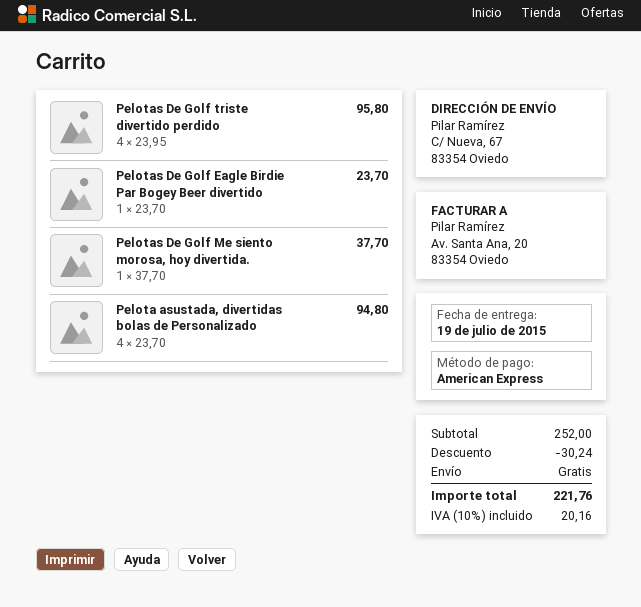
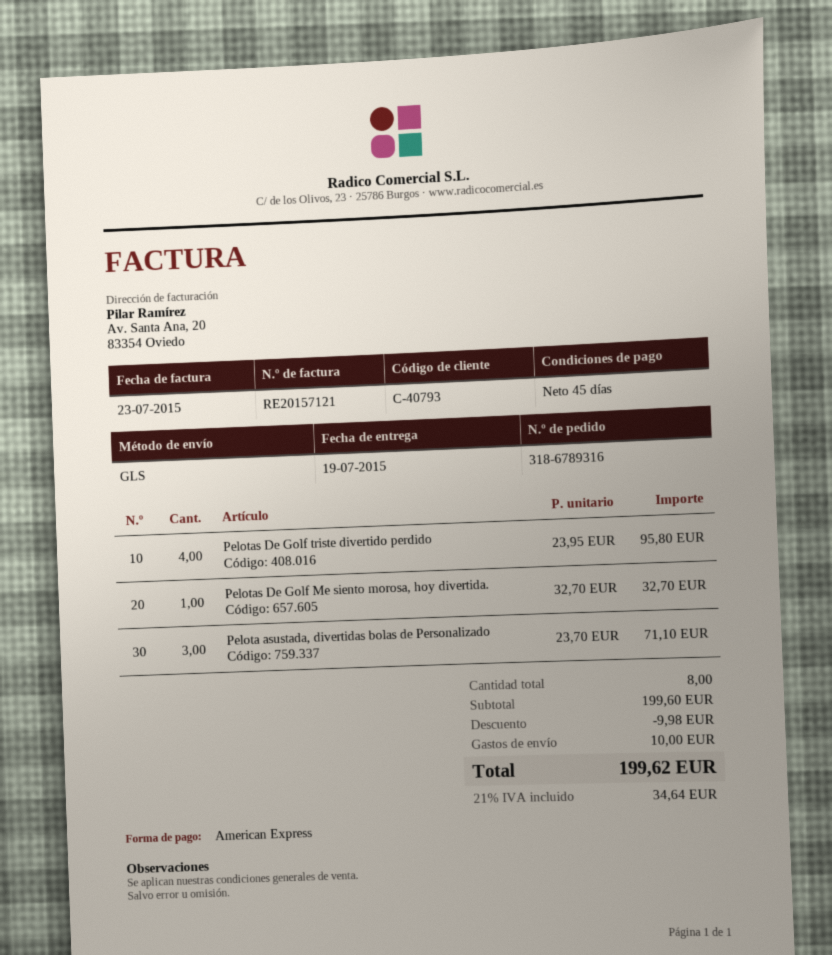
Pelotas De Golf Eagle Birdie Par Bogey Beer divertido: 1 x 23.70 = 23.70 -> none
Pelotas De Golf Me siento morosa, hoy divertida.: 1 x 37.70 = 37.70 -> 1 x 32.70 = 32.70
Pelota asustada, divertidas bolas de Personalizado: 4 x 23.70 = 94.80 -> 3 x 23.70 = 71.10
subtotal: 252.00 -> 199.60
discount: 30.24 -> 9.98
shipping: 0.00 -> 10.00
tax: 10% = 20.16 -> 21% = 34.64
total: 221.76 -> 199.62

